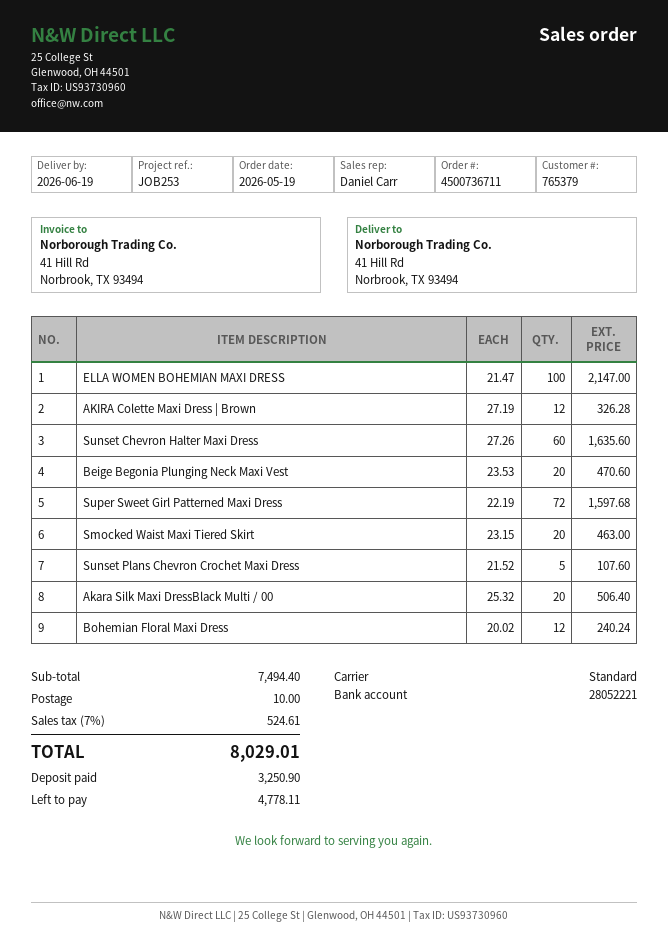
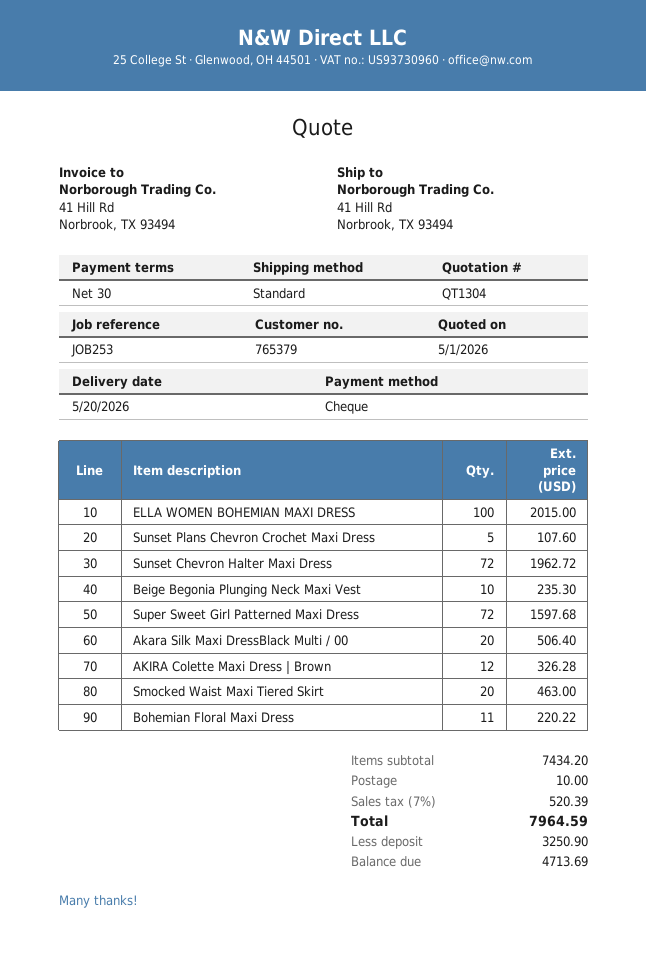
delivery date: 2026-06-19 -> 2026-05-20
ELLA WOMEN BOHEMIAN MAXI DRESS: 100 for 2147.00 -> 100 for 2015.00
Sunset Chevron Halter Maxi Dress: 60 for 1635.60 -> 72 for 1962.72
Beige Begonia Plunging Neck Maxi Vest: 20 for 470.60 -> 10 for 235.30
Bohemian Floral Maxi Dress: 12 for 240.24 -> 11 for 220.22
subtotal: 7494.40 -> 7434.20
tax: 7% = 524.61 -> 7% = 520.39
total: 8029.01 -> 7964.59
balance: 4778.11 -> 4713.69

